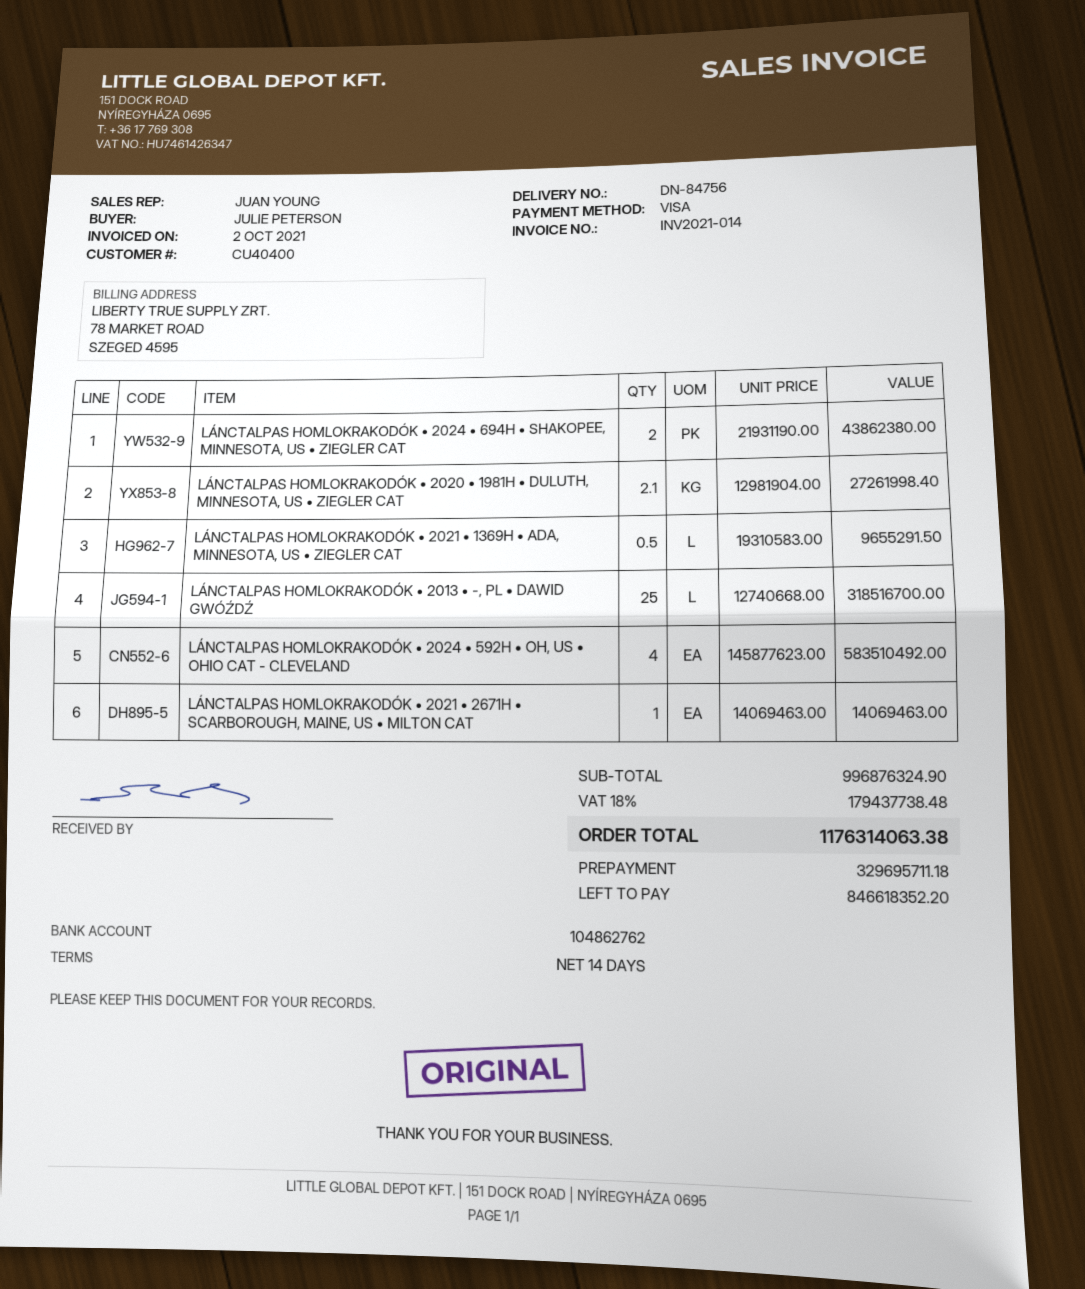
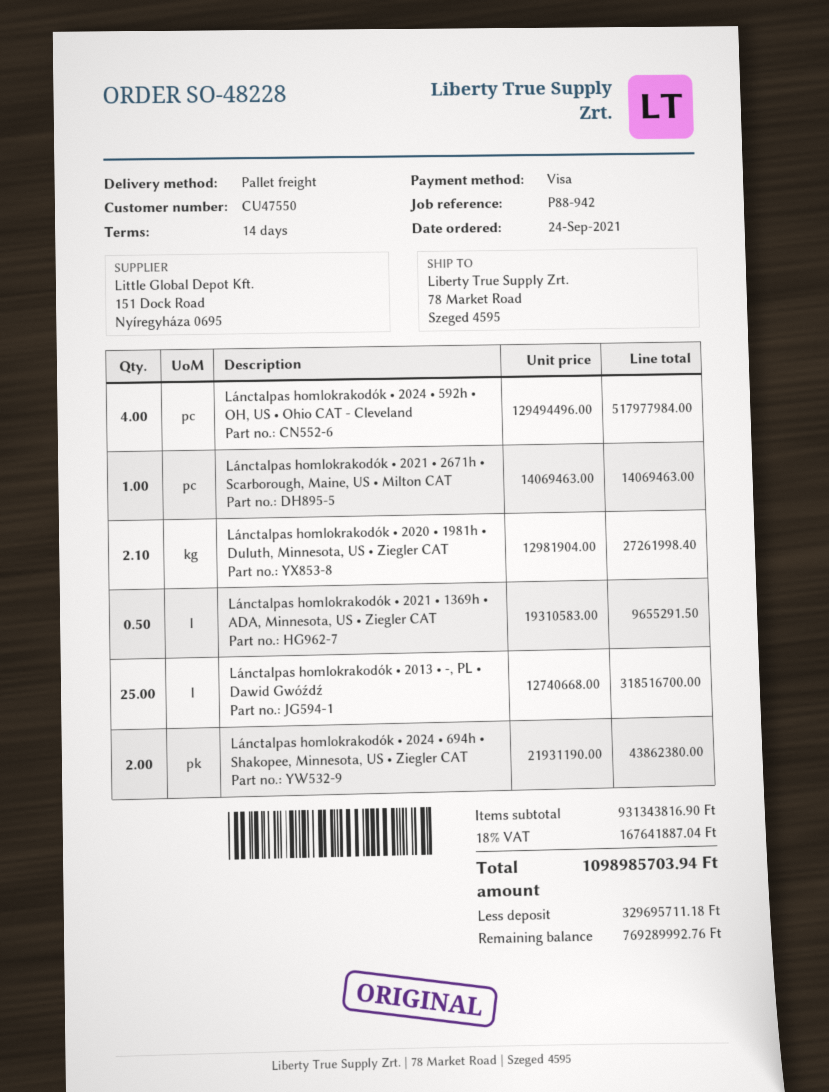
customer number: CU40400 -> CU47550
LÁNCTALPAS HOMLOKRAKODÓK • 2024 • 592H • OH, US • OHIO CAT - CLEVELAND: 4 x 145877623.00 = 583510492.00 -> 4 x 129494496.00 = 517977984.00
subtotal: 996876324.90 -> 931343816.90
tax: 18% = 179437738.48 -> 18% = 167641887.04
total: 1176314063.38 -> 1098985703.94
balance: 846618352.20 -> 769289992.76

